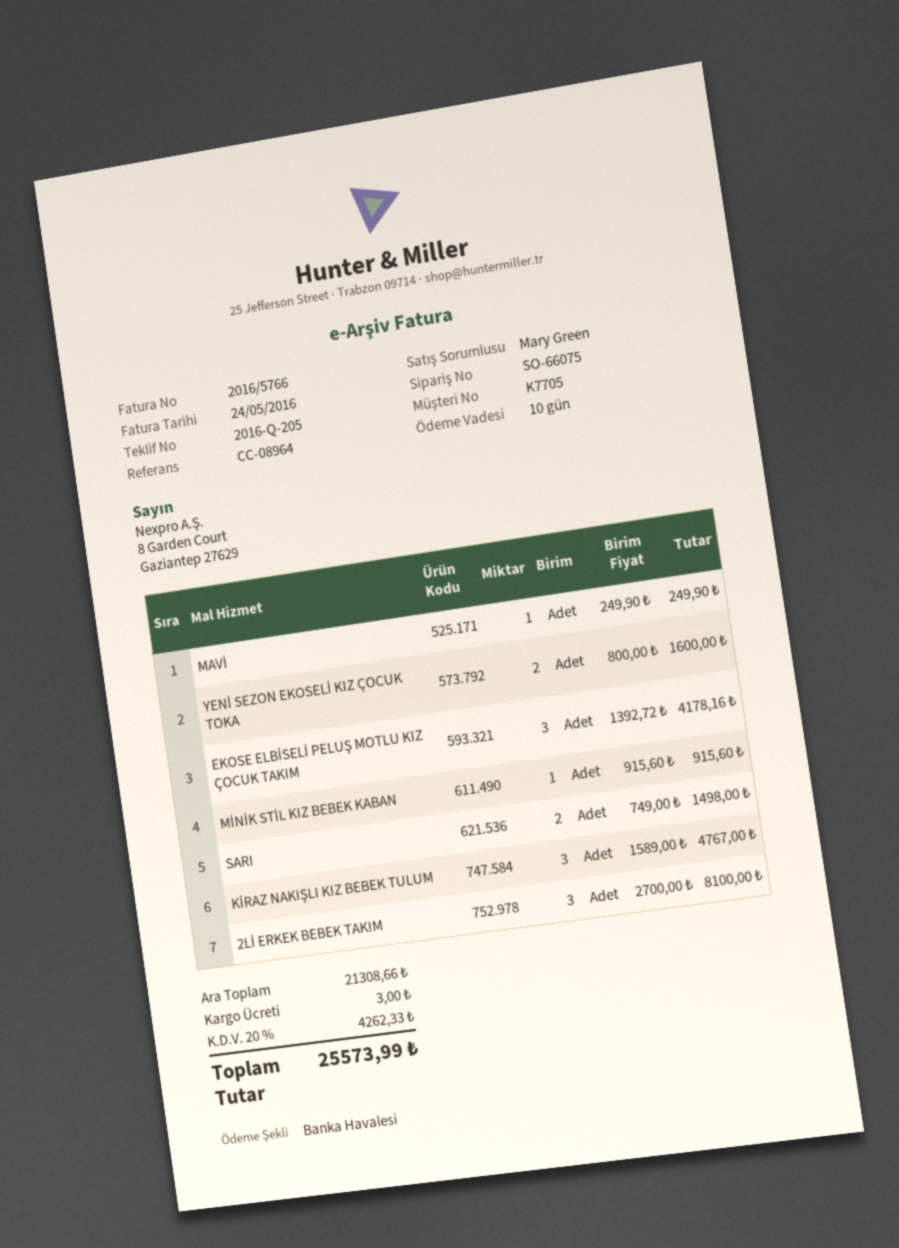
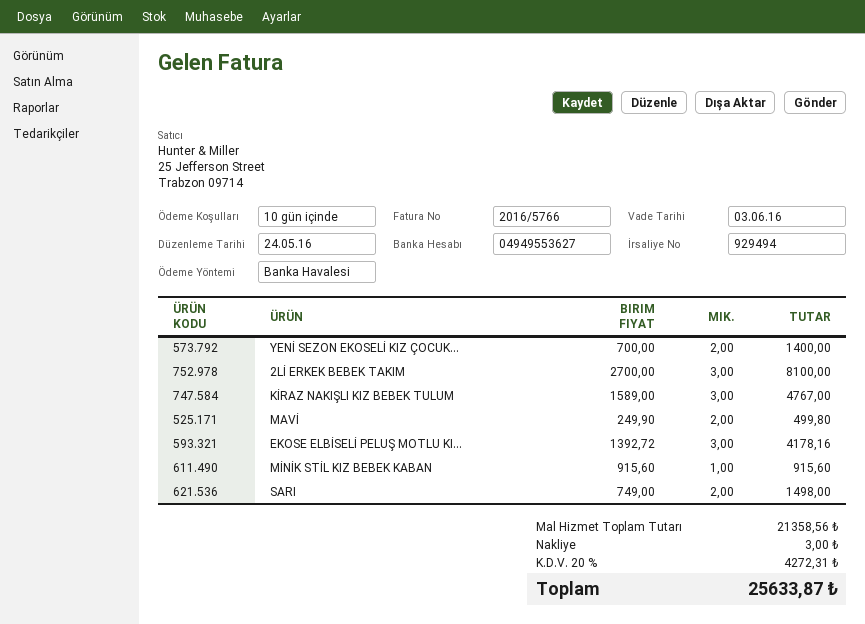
MAVİ: 1 x 249.90 = 249.90 -> 2 x 249.90 = 499.80
YENİ SEZON EKOSELİ KIZ ÇOCUK TOKA: 2 x 800.00 = 1600.00 -> 2 x 700.00 = 1400.00
subtotal: 21308.66 -> 21358.56
tax: 20% = 4262.33 -> 20% = 4272.31
total: 25573.99 -> 25633.87

